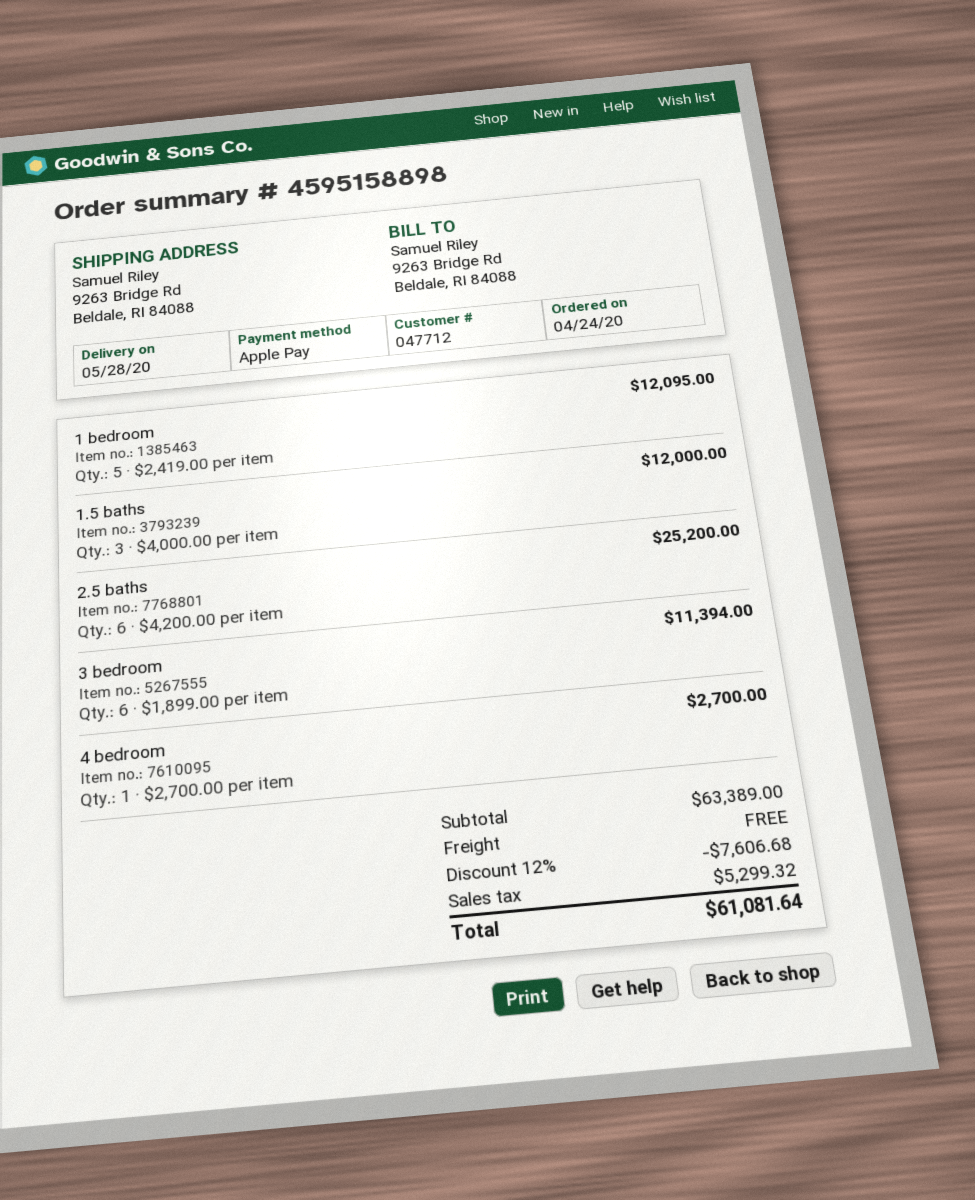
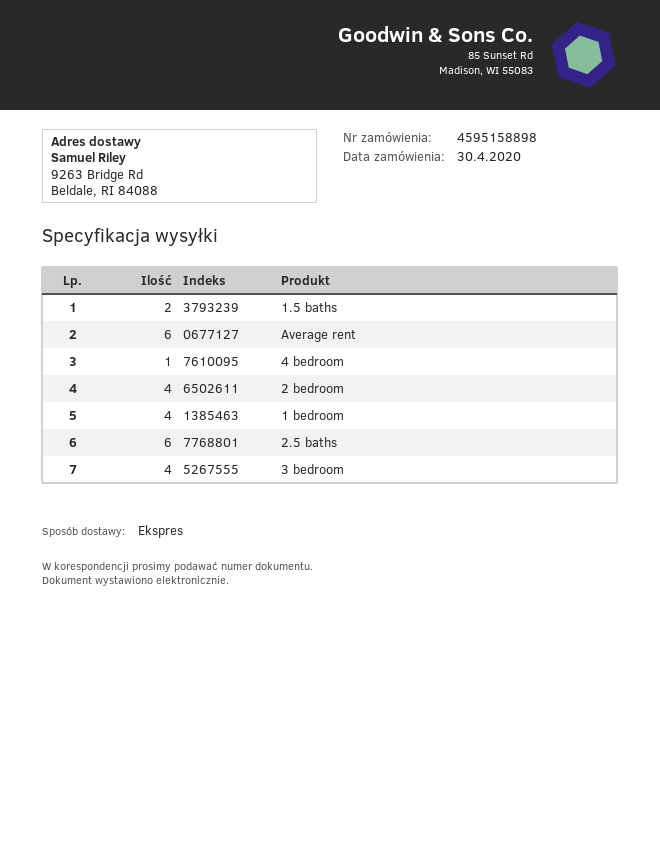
order date: 2020-04-24 -> 2020-04-30
1 bedroom: 5 -> 4
1.5 baths: 3 -> 2
3 bedroom: 6 -> 4
Average rent: none -> 6
2 bedroom: none -> 4

